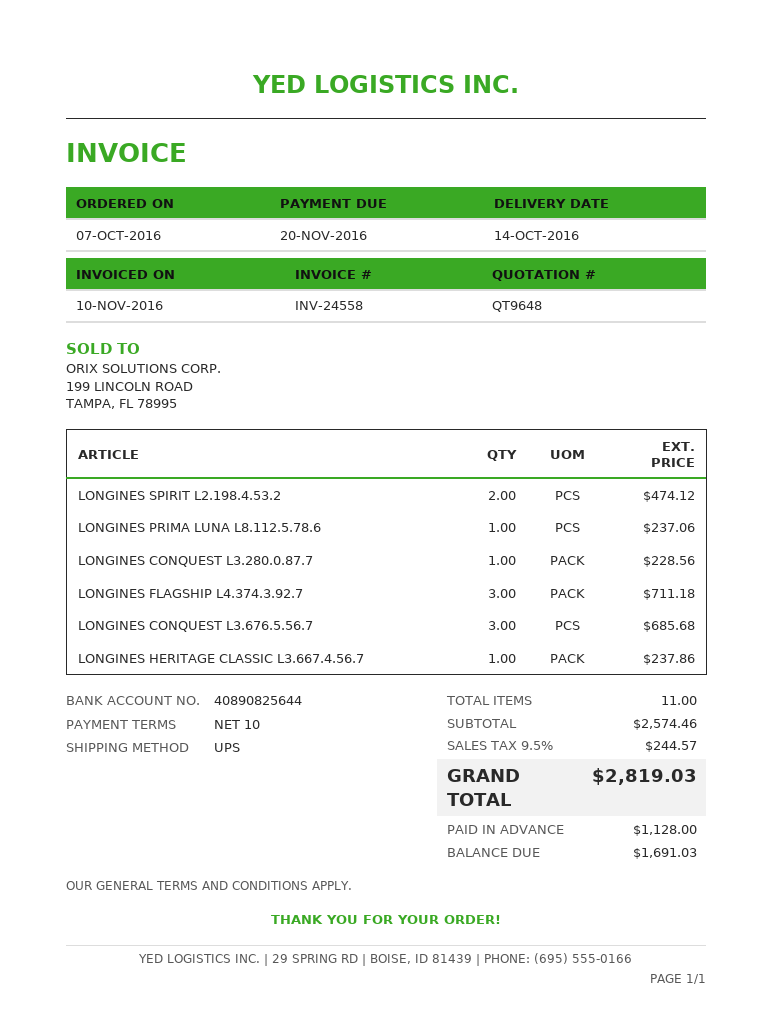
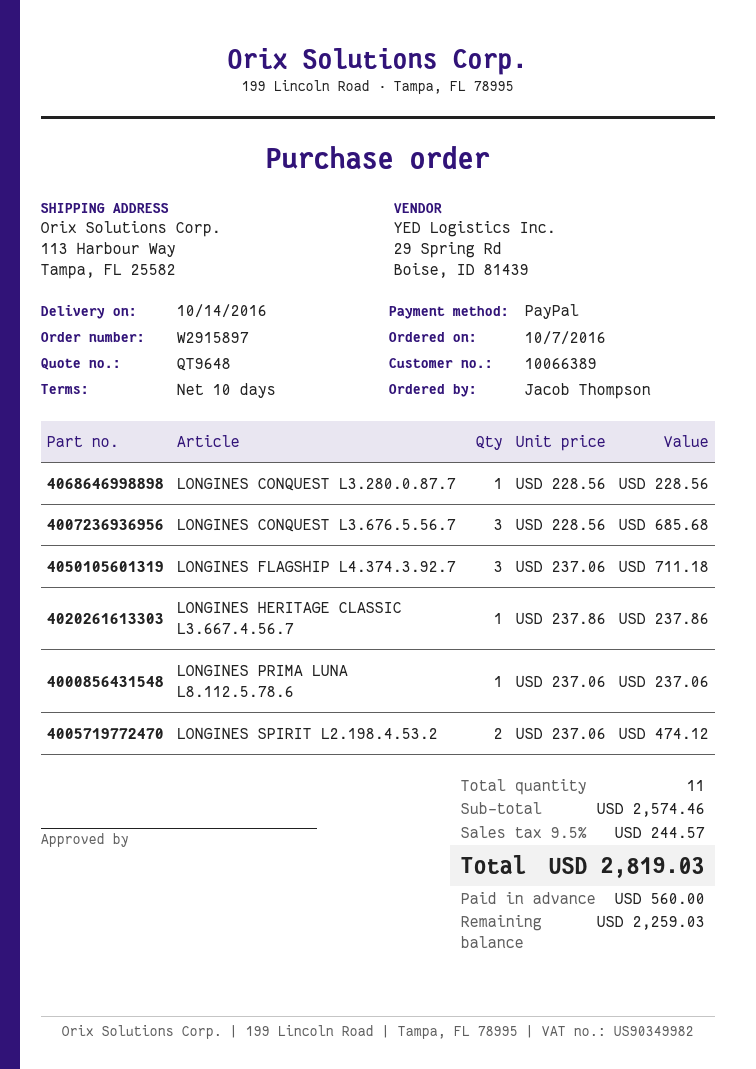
deposit: 1128.00 -> 560.00
balance: 1691.03 -> 2259.03

